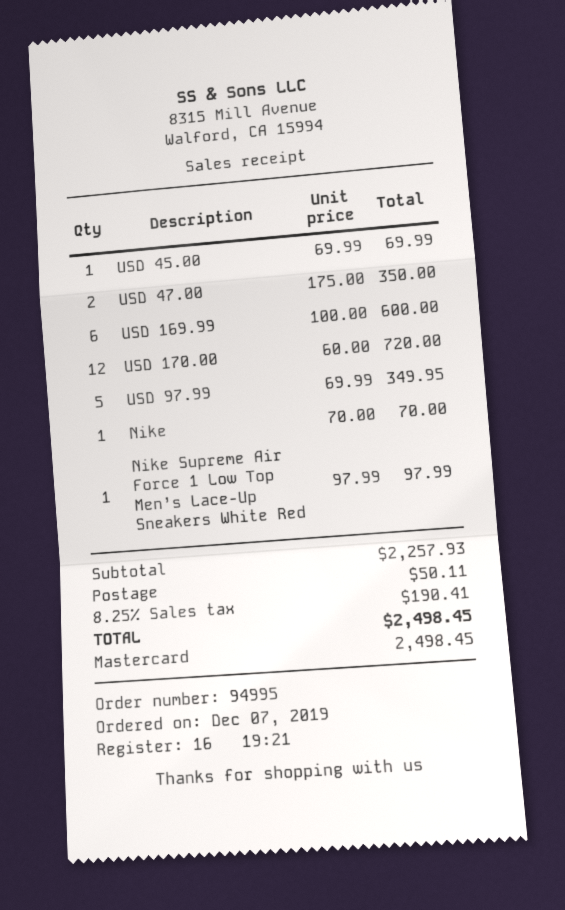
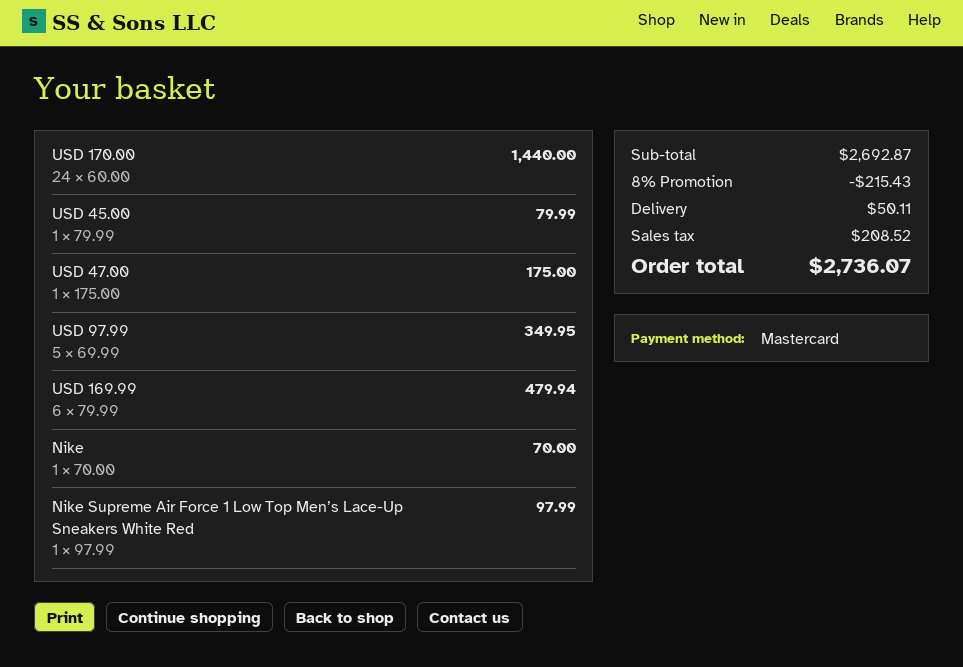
USD 45.00: 1 x 69.99 = 69.99 -> 1 x 79.99 = 79.99
USD 47.00: 2 x 175.00 = 350.00 -> 1 x 175.00 = 175.00
USD 169.99: 6 x 100.00 = 600.00 -> 6 x 79.99 = 479.94
USD 170.00: 12 x 60.00 = 720.00 -> 24 x 60.00 = 1440.00
subtotal: 2257.93 -> 2692.87
discount: none -> 8% = 215.43
tax: 190.41 -> 208.52
total: 2498.45 -> 2736.07

